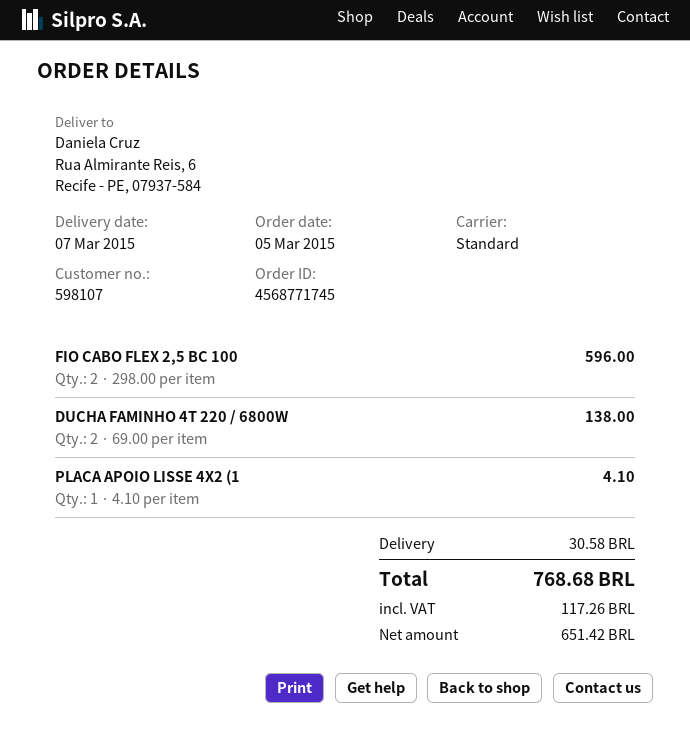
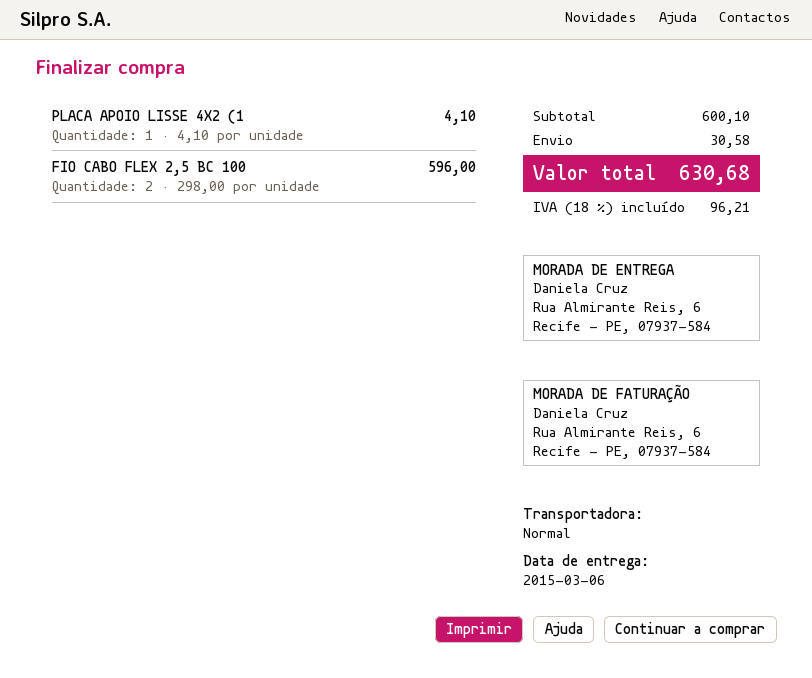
delivery date: 2015-03-07 -> 2015-03-06
DUCHA FAMINHO 4T 220 / 6800W: 2 x 69.00 = 138.00 -> none
tax: 117.26 -> 96.21
total: 768.68 -> 630.68

